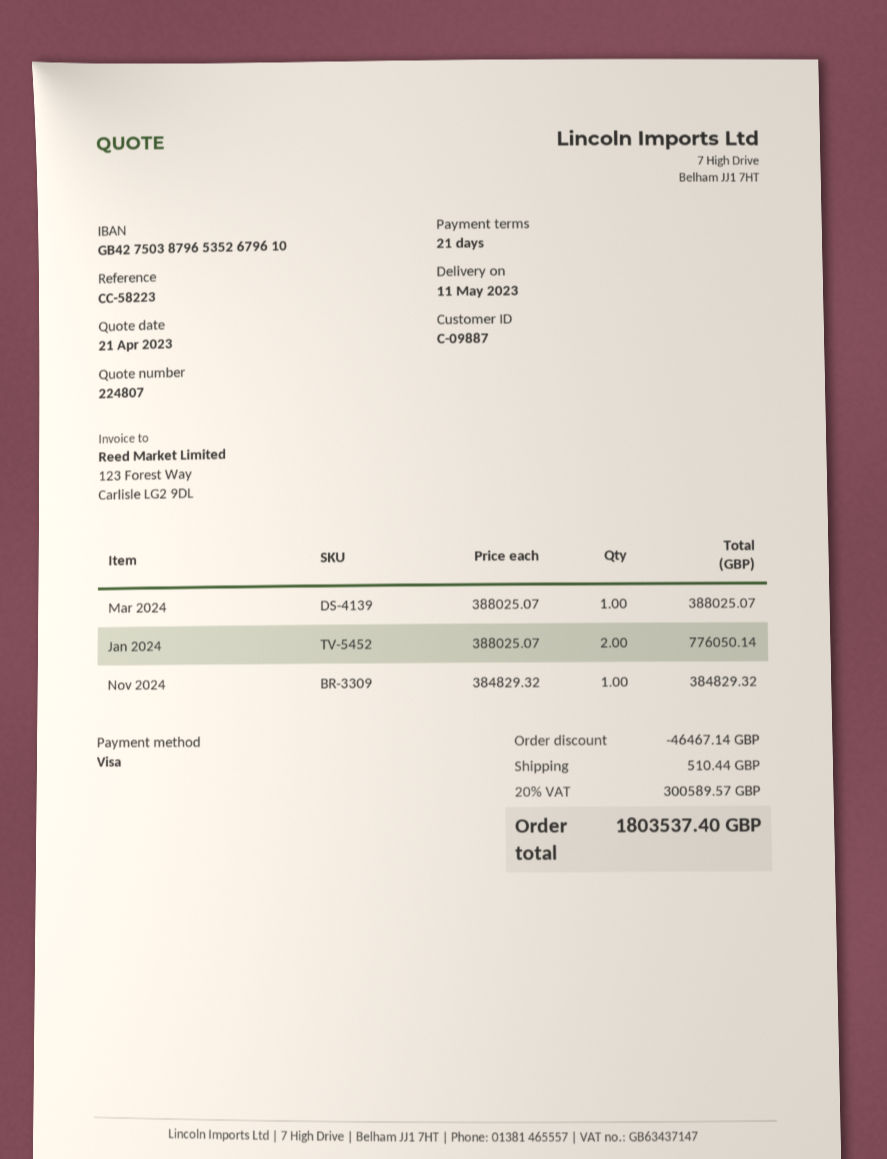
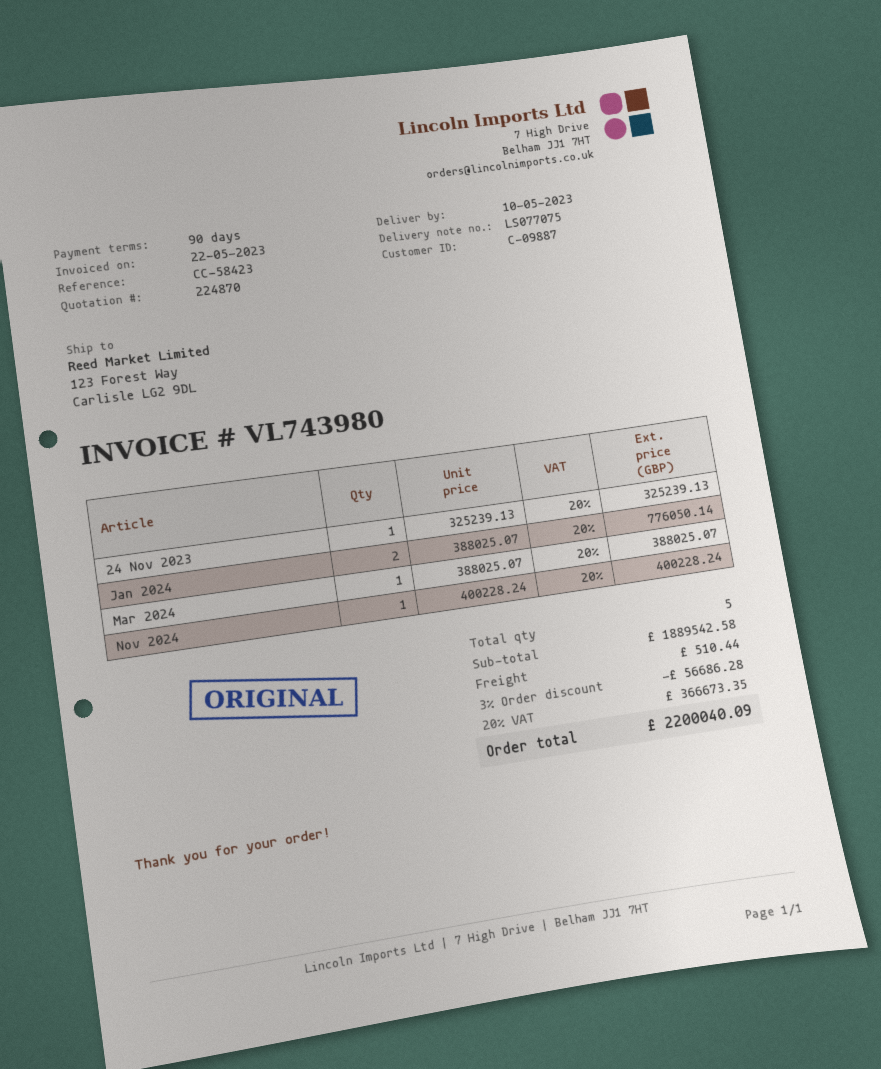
quote number: 224807 -> 224870
delivery date: 2023-05-11 -> 2023-05-10
payment terms: 21 days -> 90 days
reference: CC-58223 -> CC-58423
Nov 2024: 1 x 384829.32 = 384829.32 -> 1 x 400228.24 = 400228.24
24 Nov 2023: none -> 1 x 325239.13 = 325239.13
discount: 46467.14 -> 56686.28
tax: 20% = 300589.57 -> 20% = 366673.35
total: 1803537.40 -> 2200040.09

